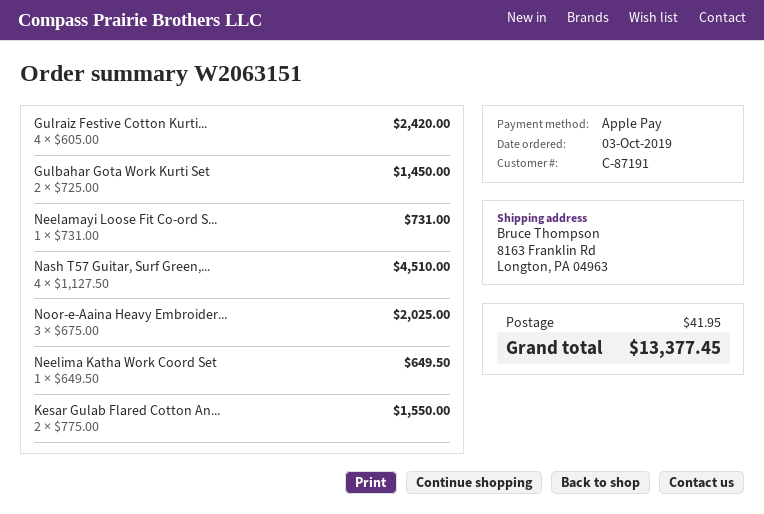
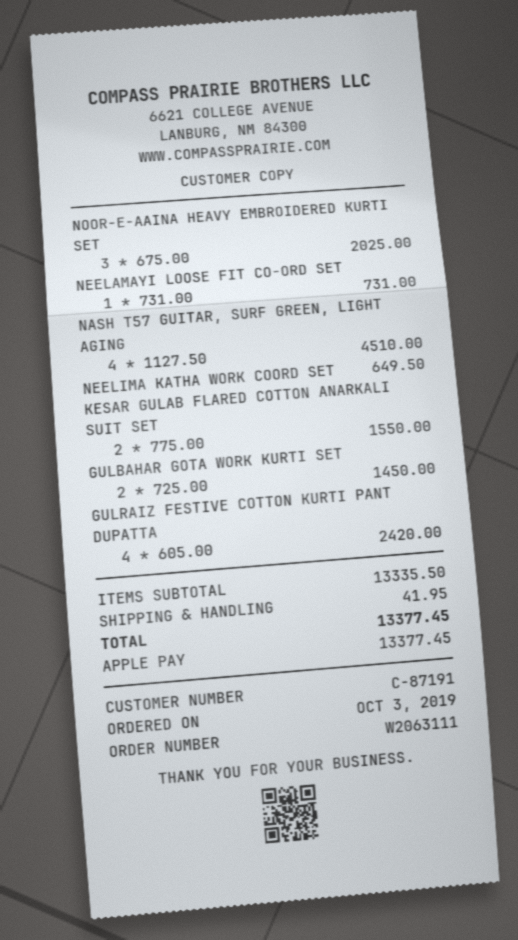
order number: W2063151 -> W2063111

